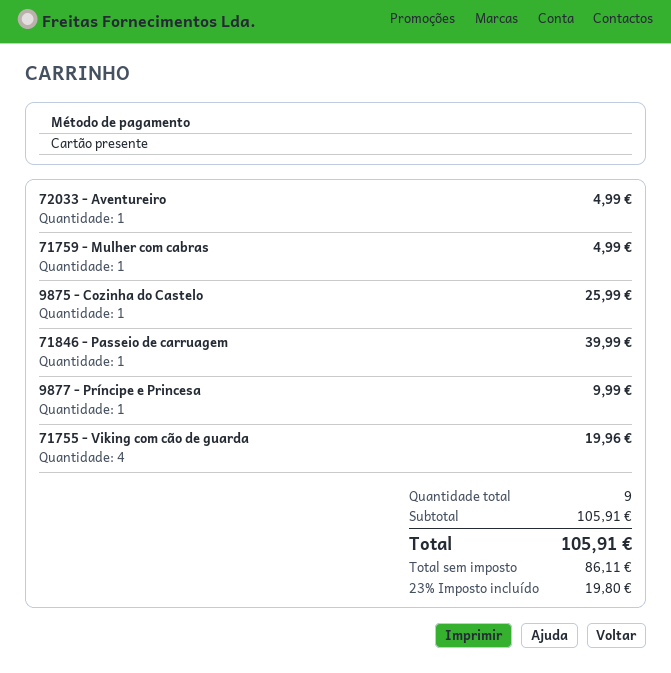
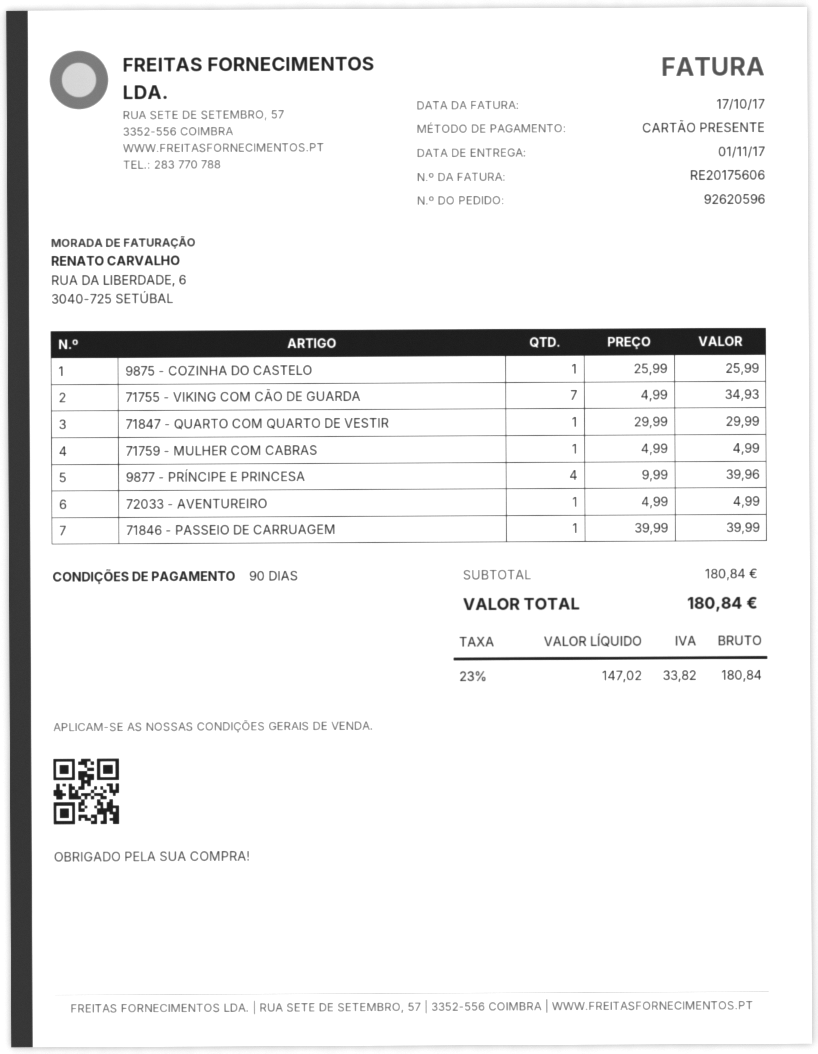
9877 - Príncipe e Princesa: 1 for 9.99 -> 4 for 39.96
71755 - Viking com cão de guarda: 4 for 19.96 -> 7 for 34.93
71847 - QUARTO COM QUARTO DE VESTIR: none -> 1 for 29.99
subtotal: 105.91 -> 180.84
net: 86.11 -> 147.02
tax: 23% = 19.80 -> 23% = 33.82
total: 105.91 -> 180.84

